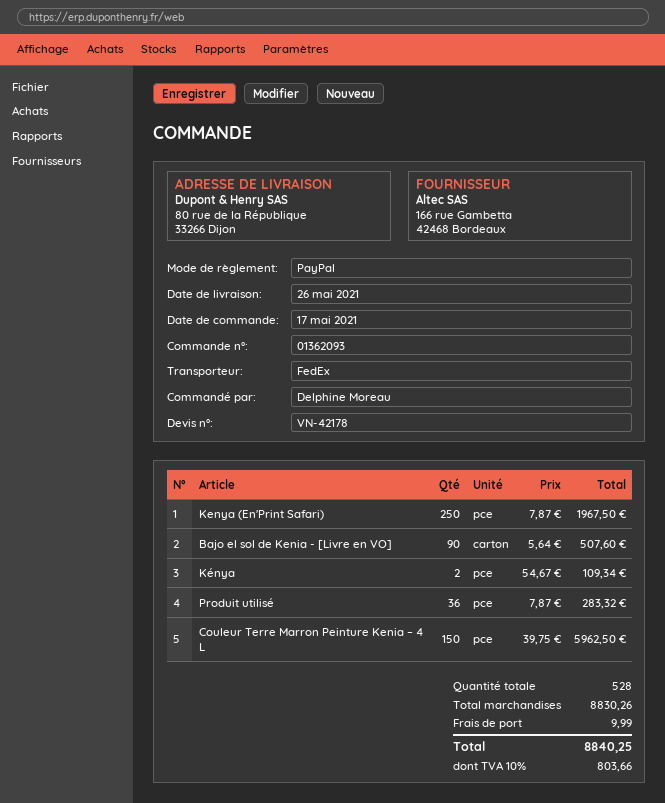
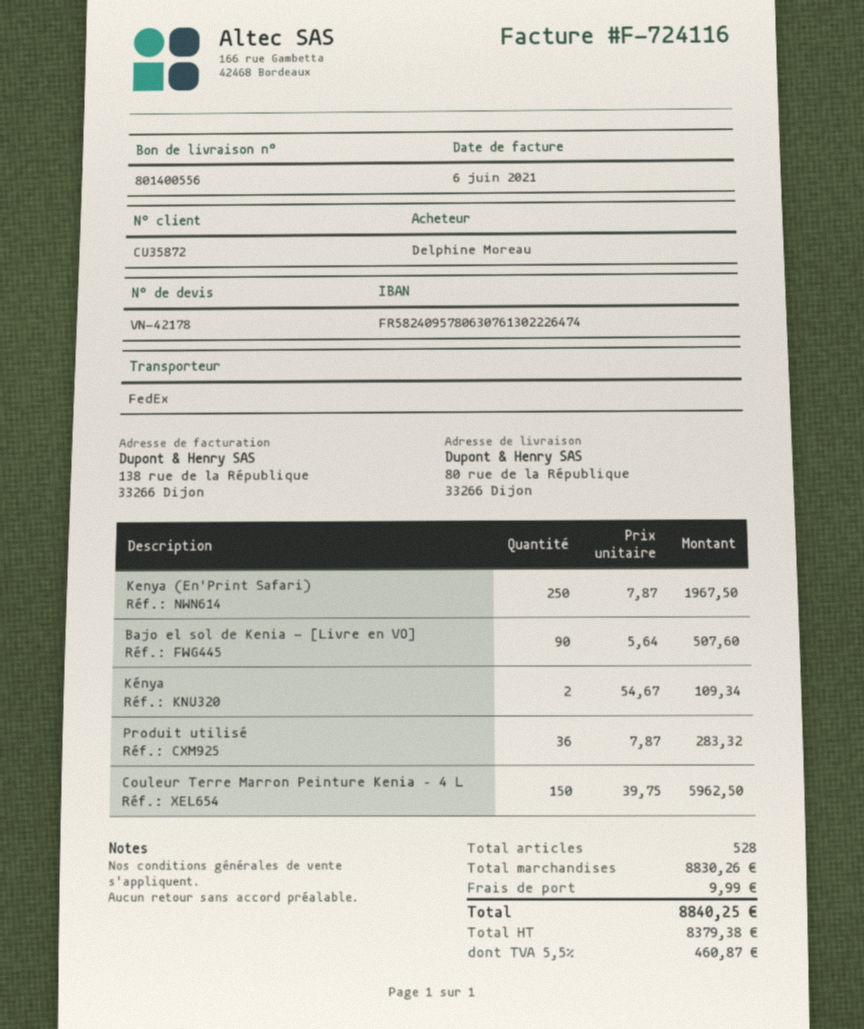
tax: 10% = 803.66 -> 5.5% = 460.87

